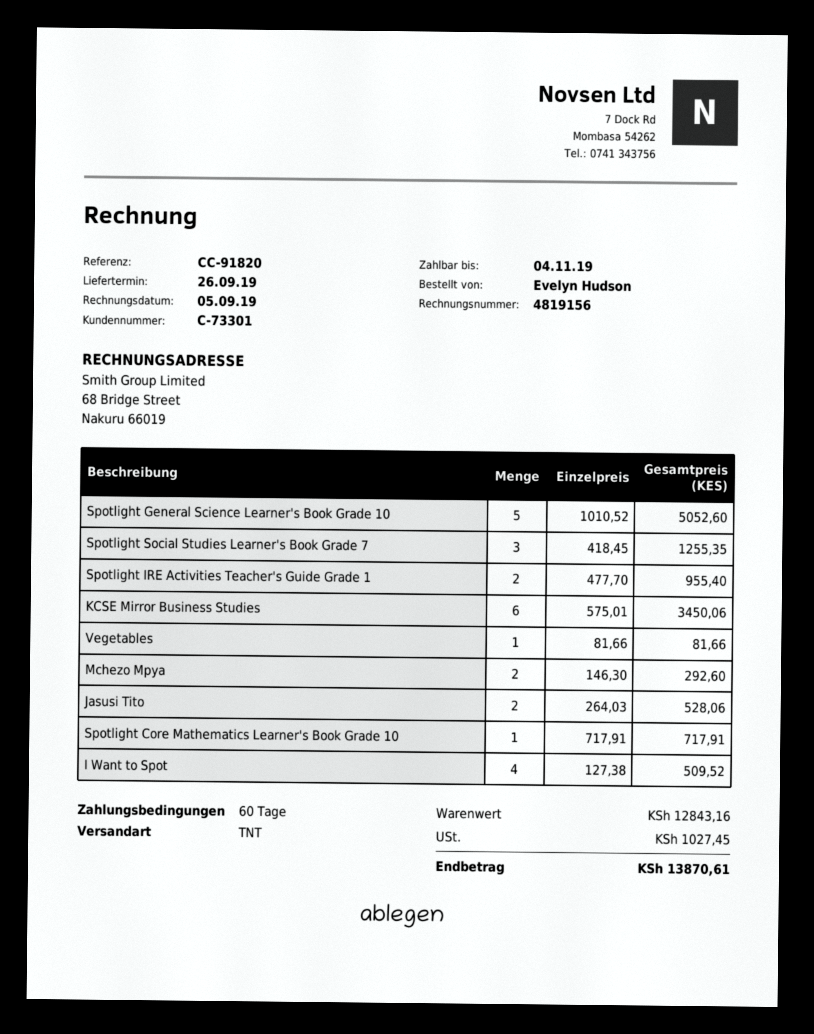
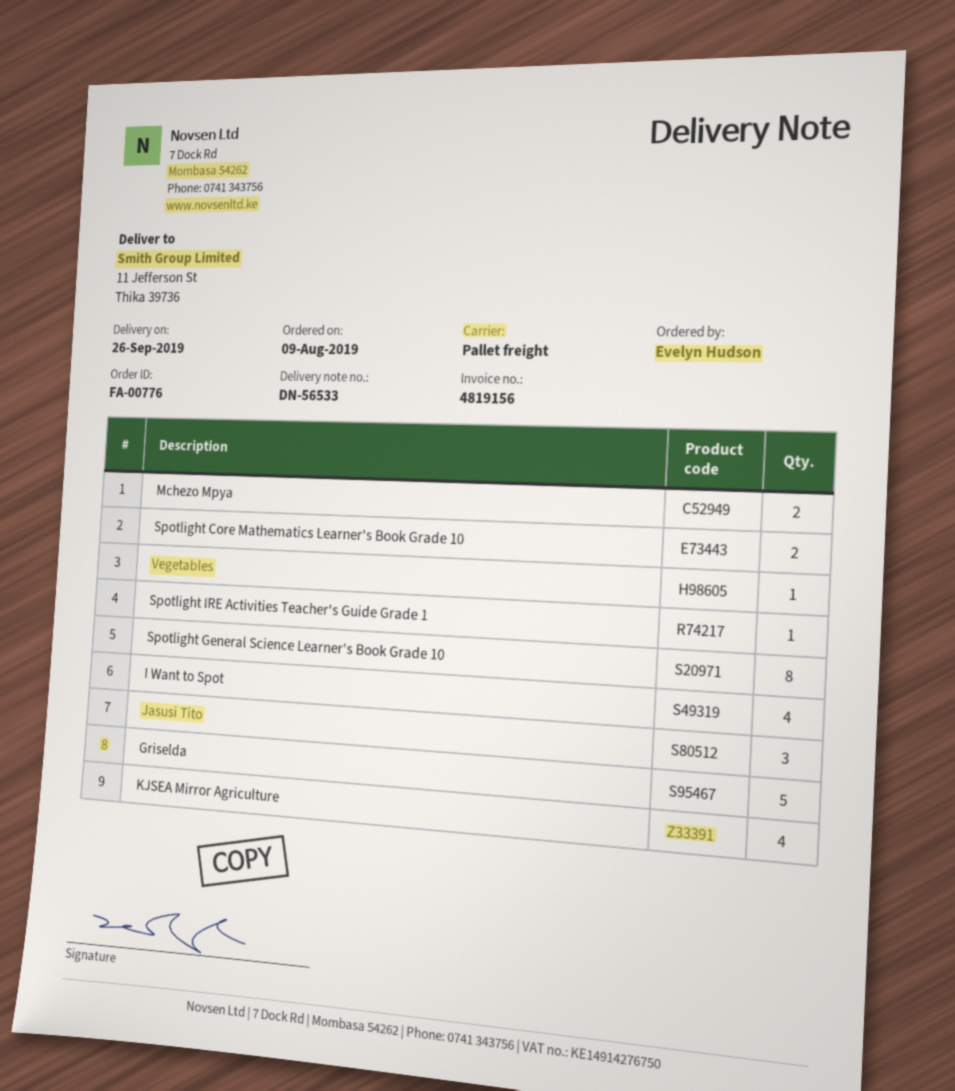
shipping method: TNT -> pallet freight
Spotlight General Science Learner's Book Grade 10: 5 -> 8
Spotlight Social Studies Learner's Book Grade 7: 3 -> none
Spotlight IRE Activities Teacher's Guide Grade 1: 2 -> 1
KCSE Mirror Business Studies: 6 -> none
Jasusi Tito: 2 -> 3
Spotlight Core Mathematics Learner's Book Grade 10: 1 -> 2
Griselda: none -> 5
KJSEA Mirror Agriculture: none -> 4

